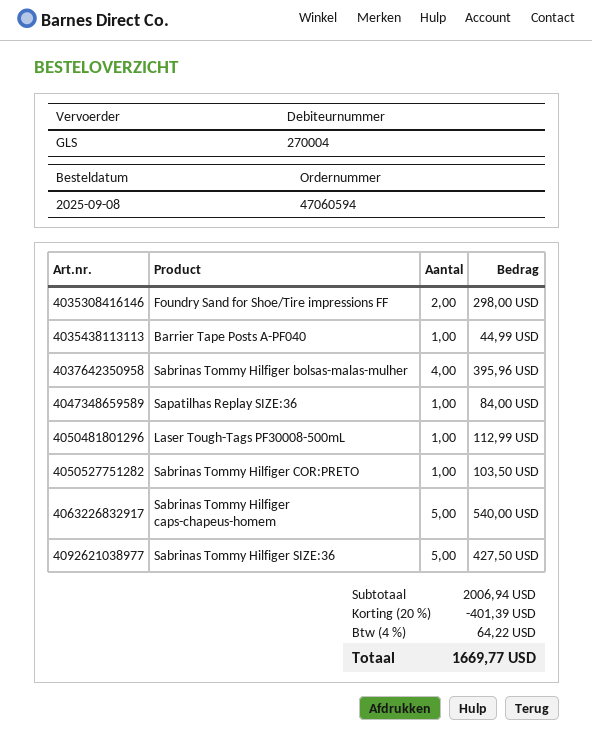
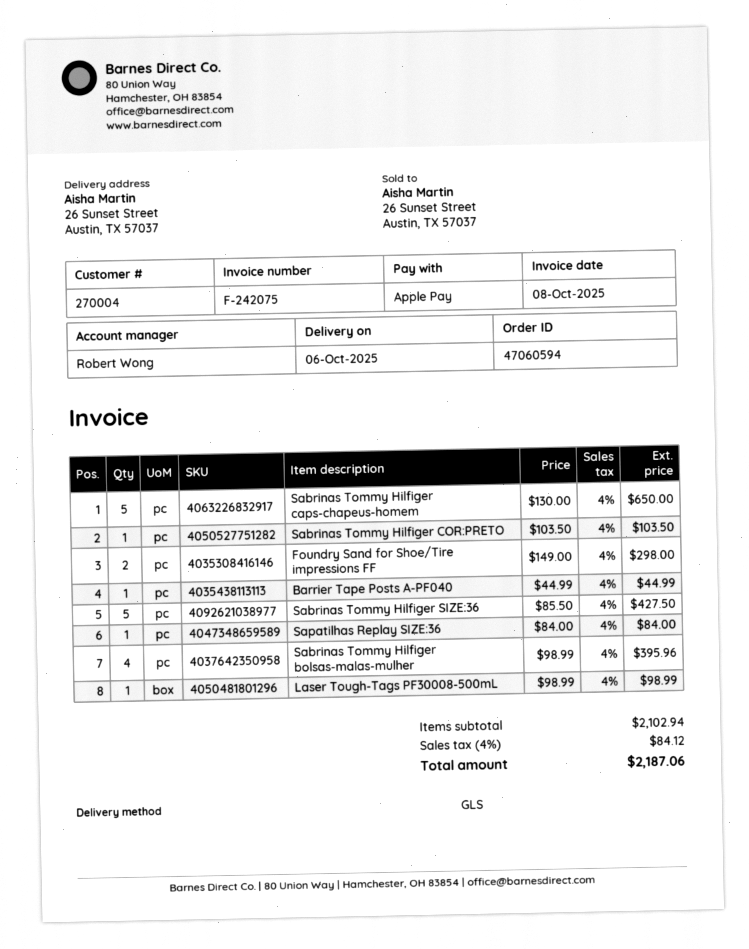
Laser Tough-Tags PF30008-500mL: 1 for 112.99 -> 1 for 98.99
Sabrinas Tommy Hilfiger caps-chapeus-homem: 5 for 540.00 -> 5 for 650.00
subtotal: 2006.94 -> 2102.94
discount: 20% = 401.39 -> none
tax: 4% = 64.22 -> 4% = 84.12
total: 1669.77 -> 2187.06

